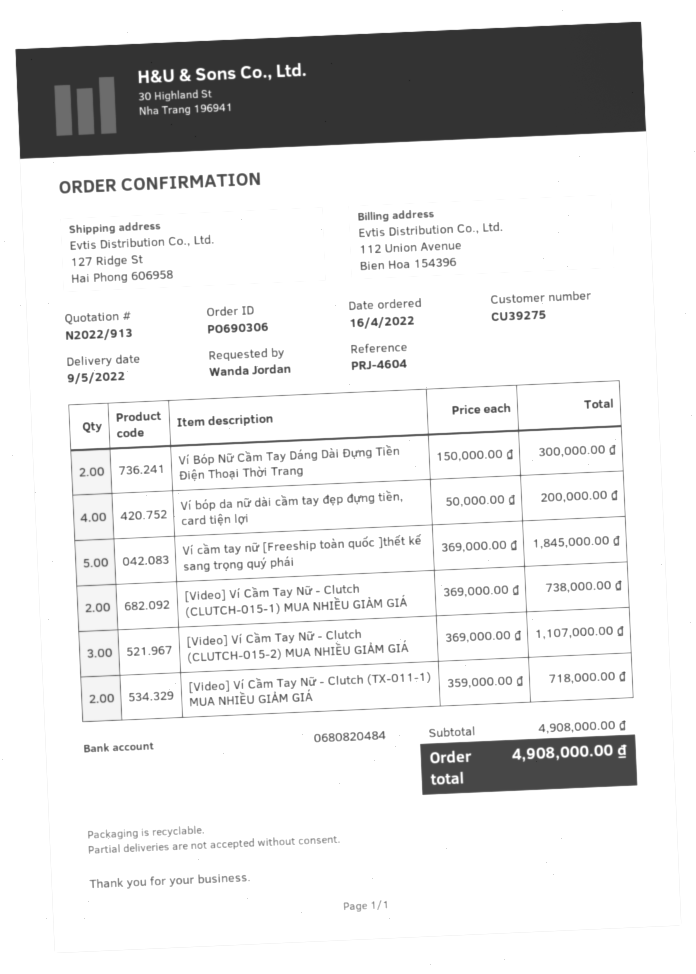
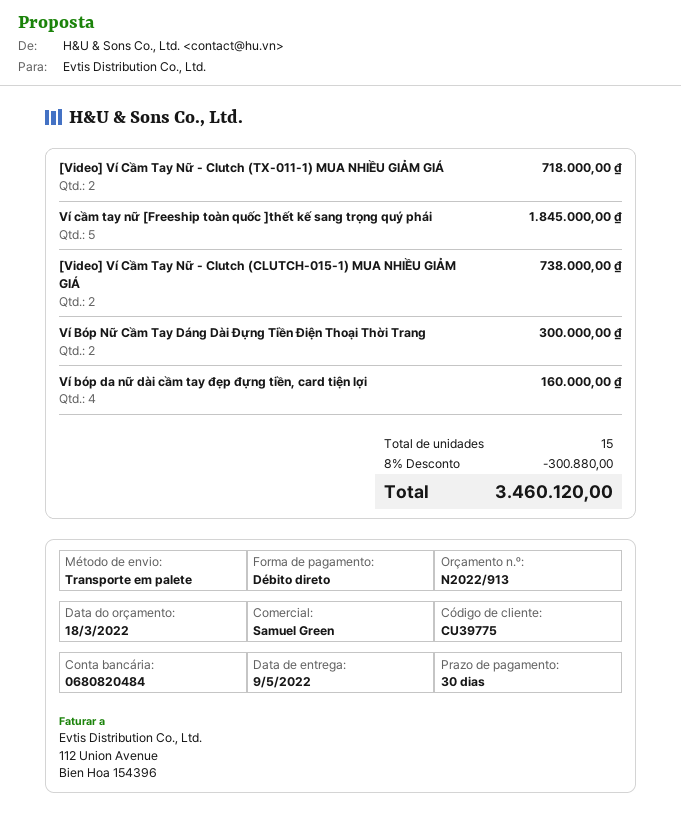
customer number: CU39275 -> CU39775
Ví bóp da nữ dài cầm tay đẹp đựng tiền, card tiện lợi: 4 for 200000.00 -> 4 for 160000.00
[Video] Ví Cầm Tay Nữ - Clutch (CLUTCH-015-2) MUA NHIỀU GIẢM GIÁ: 3 for 1107000.00 -> none
discount: none -> 8% = 300880.00
total: 4908000.00 -> 3460120.00

